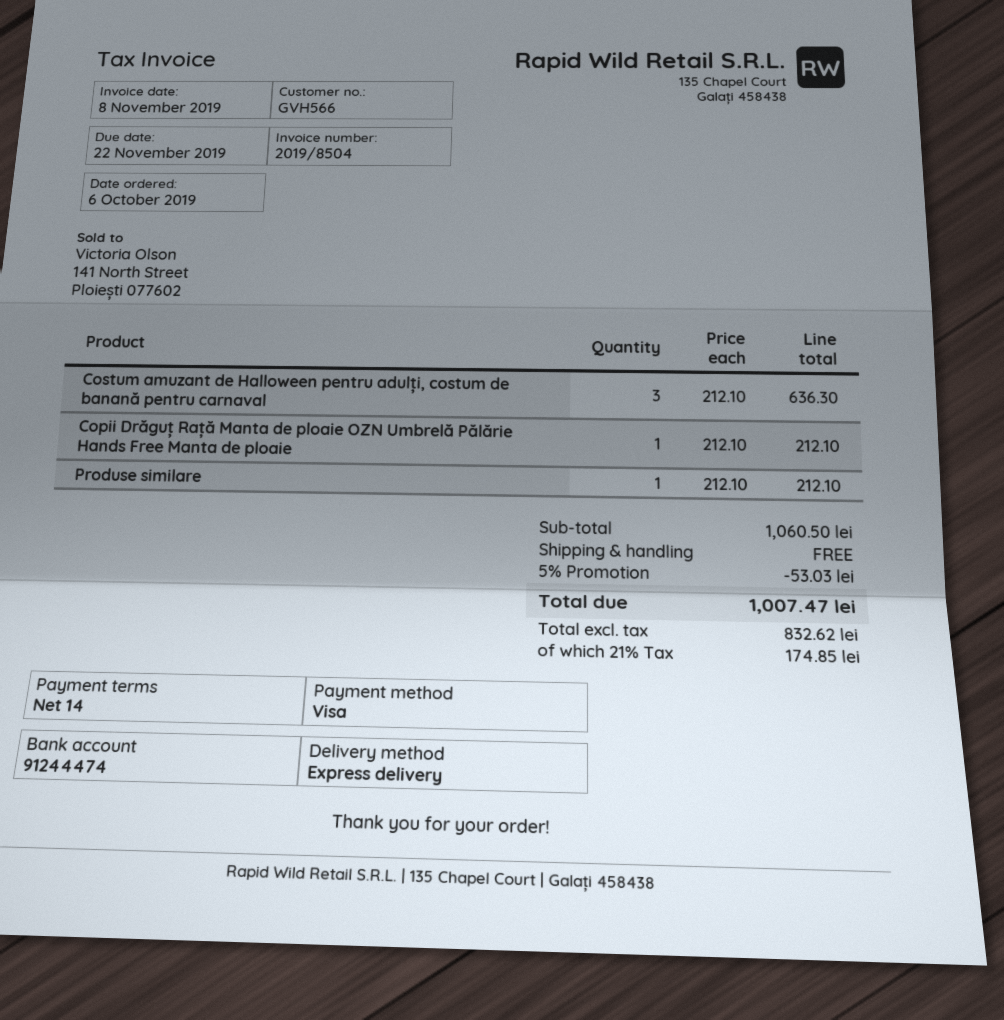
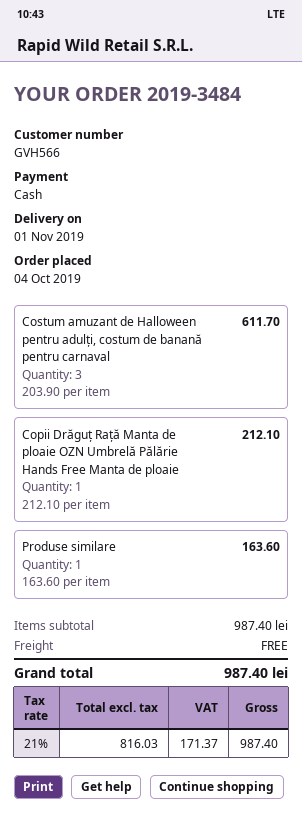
order date: 2019-10-06 -> 2019-10-04
payment method: Visa -> cash
Costum amuzant de Halloween pentru adulți, costum de banană pentru carnaval: 3 x 212.10 = 636.30 -> 3 x 203.90 = 611.70
Produse similare: 1 x 212.10 = 212.10 -> 1 x 163.60 = 163.60
subtotal: 1060.50 -> 987.40
discount: 5% = 53.03 -> none
net: 832.62 -> 816.03
tax: 21% = 174.85 -> 21% = 171.37
total: 1007.47 -> 987.40

